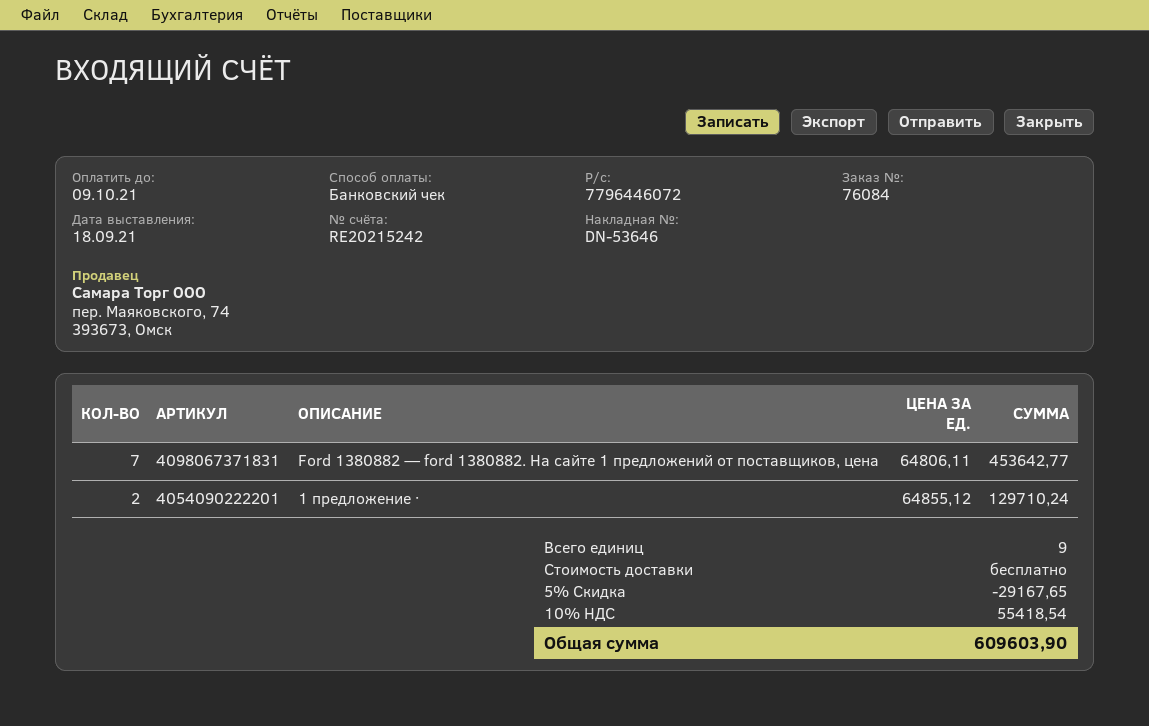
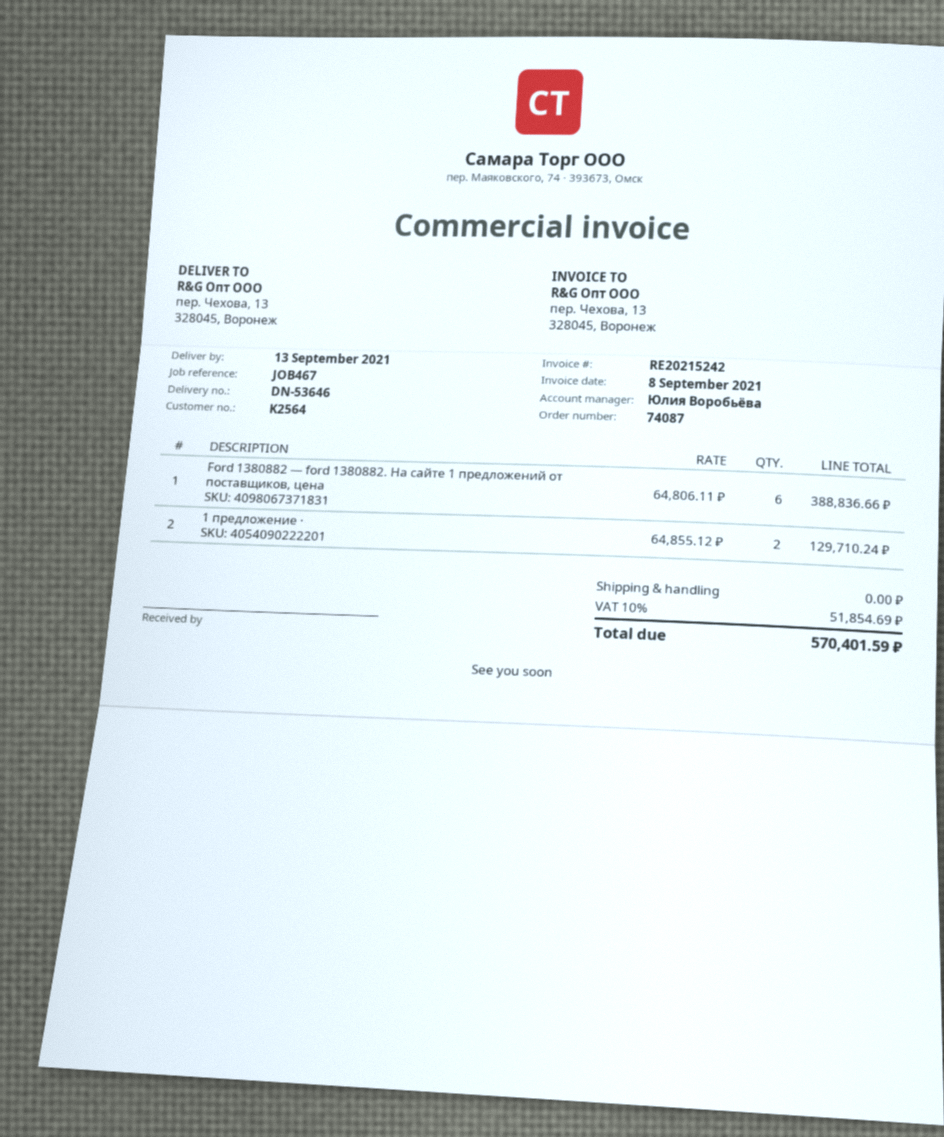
order number: 76084 -> 74087
invoice date: 2021-09-18 -> 2021-09-08
Ford 1380882 — ford 1380882. На сайте 1 предложений от поставщиков, цена: 7 x 64806.11 = 453642.77 -> 6 x 64806.11 = 388836.66
discount: 5% = 29167.65 -> none
tax: 10% = 55418.54 -> 10% = 51854.69
total: 609603.90 -> 570401.59

